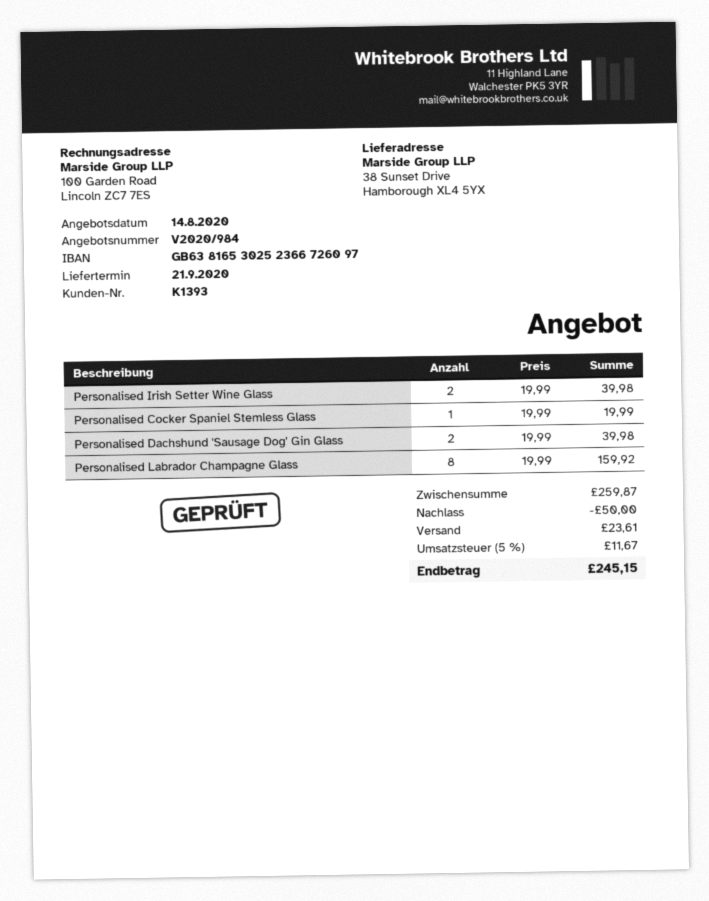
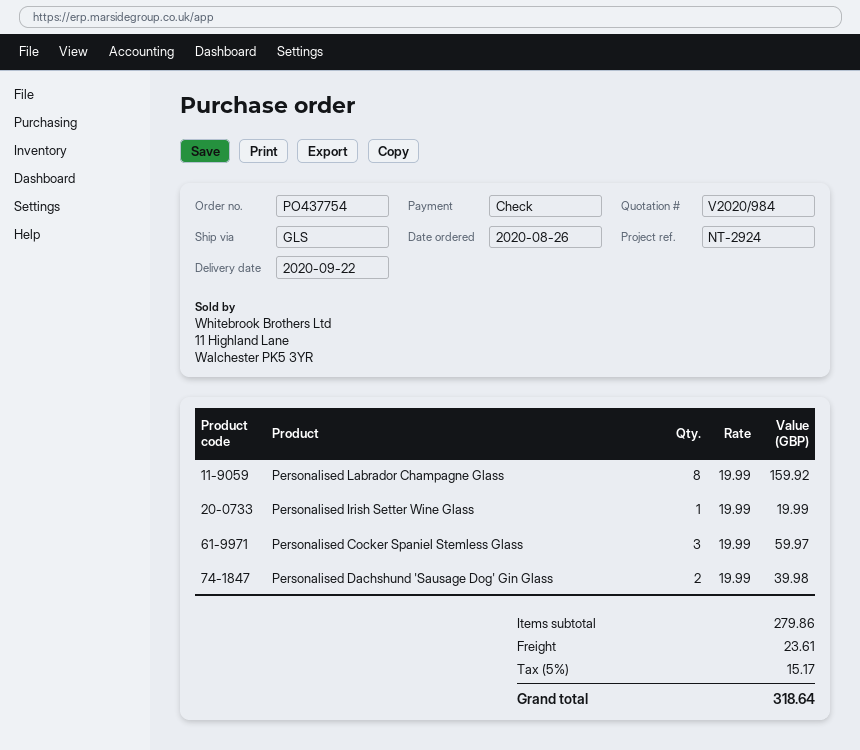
delivery date: 2020-09-21 -> 2020-09-22
Personalised Irish Setter Wine Glass: 2 x 19.99 = 39.98 -> 1 x 19.99 = 19.99
Personalised Cocker Spaniel Stemless Glass: 1 x 19.99 = 19.99 -> 3 x 19.99 = 59.97
subtotal: 259.87 -> 279.86
discount: 50.00 -> none
tax: 5% = 11.67 -> 5% = 15.17
total: 245.15 -> 318.64

